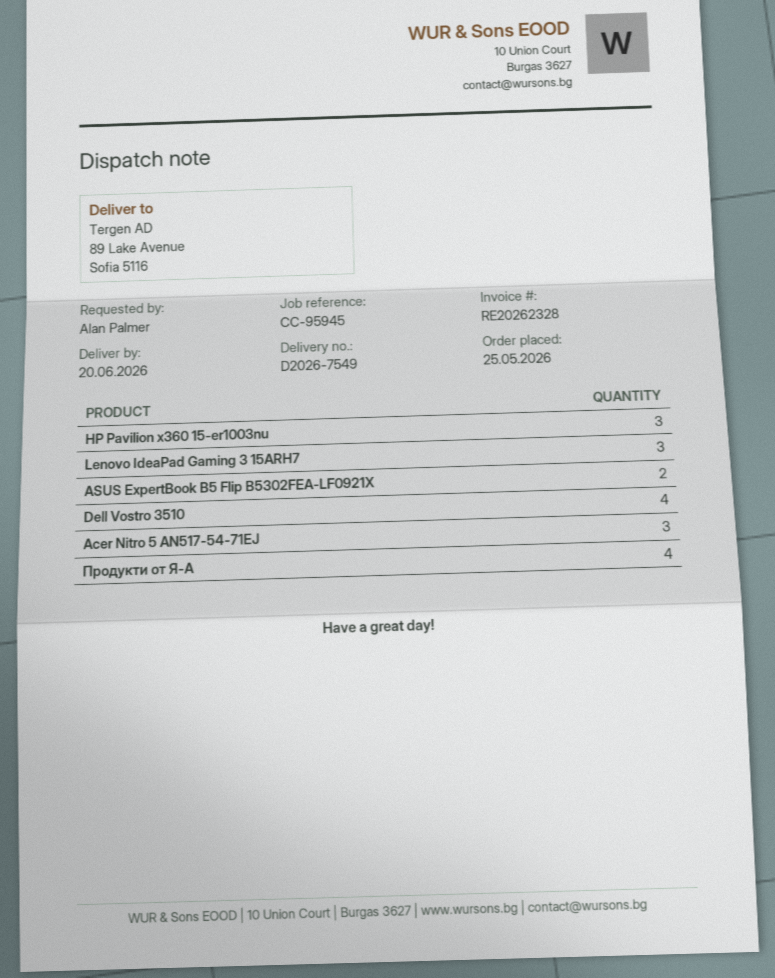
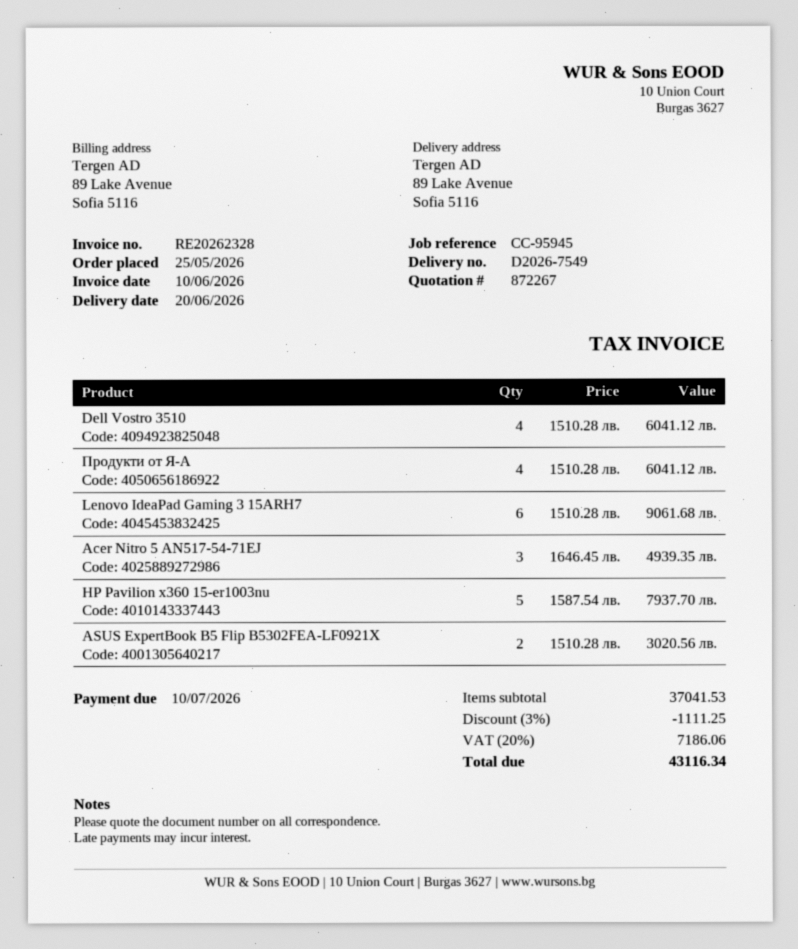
HP Pavilion x360 15-er1003nu: 3 -> 5
Lenovo IdeaPad Gaming 3 15ARH7: 3 -> 6

